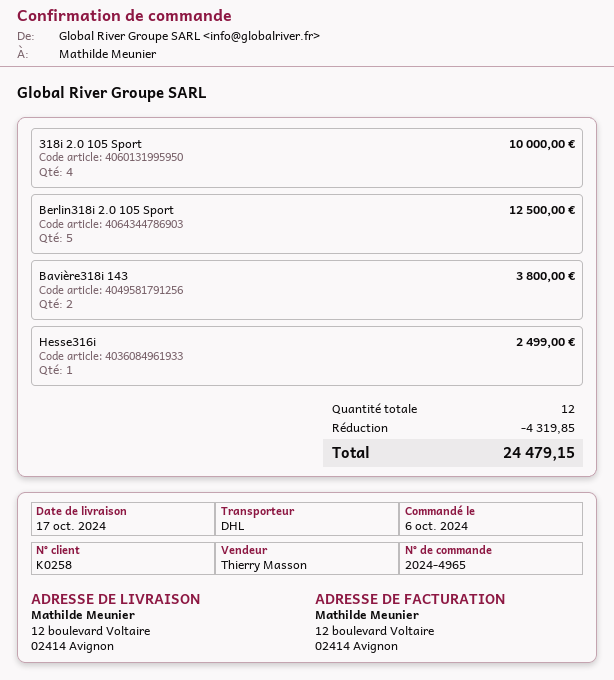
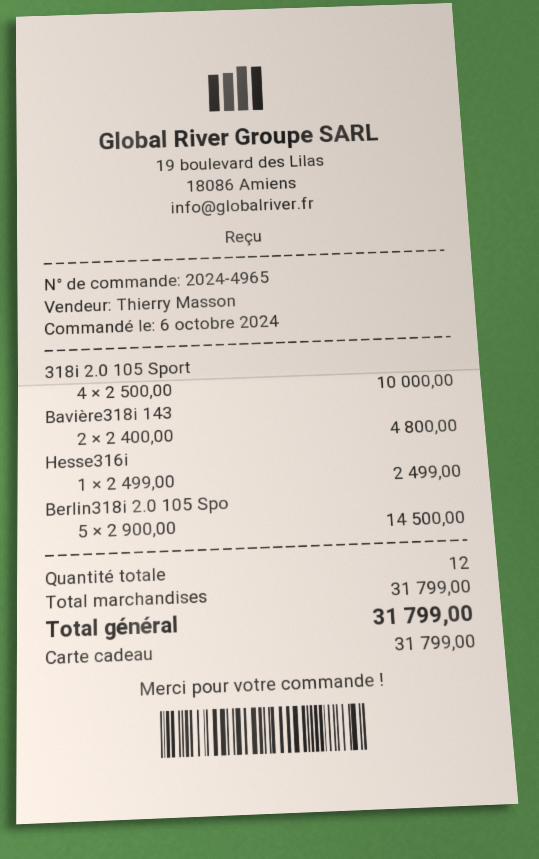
Berlin318i 2.0 105 Sport: 5 for 12500.00 -> 5 for 14500.00
Bavière318i 143: 2 for 3800.00 -> 2 for 4800.00
discount: 4319.85 -> none
total: 24479.15 -> 31799.00

